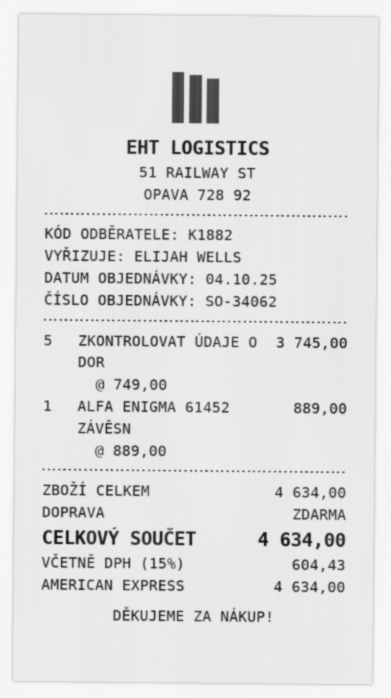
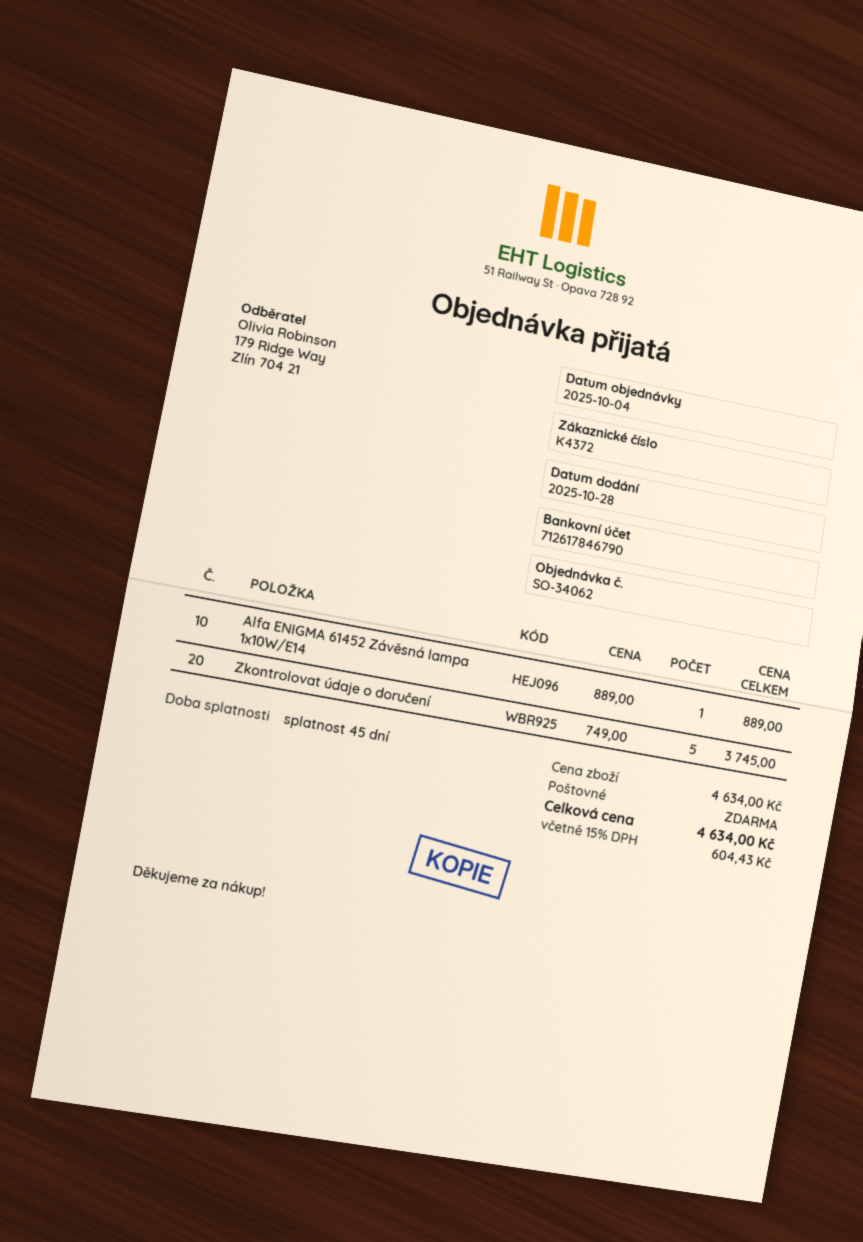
customer number: K1882 -> K4372

